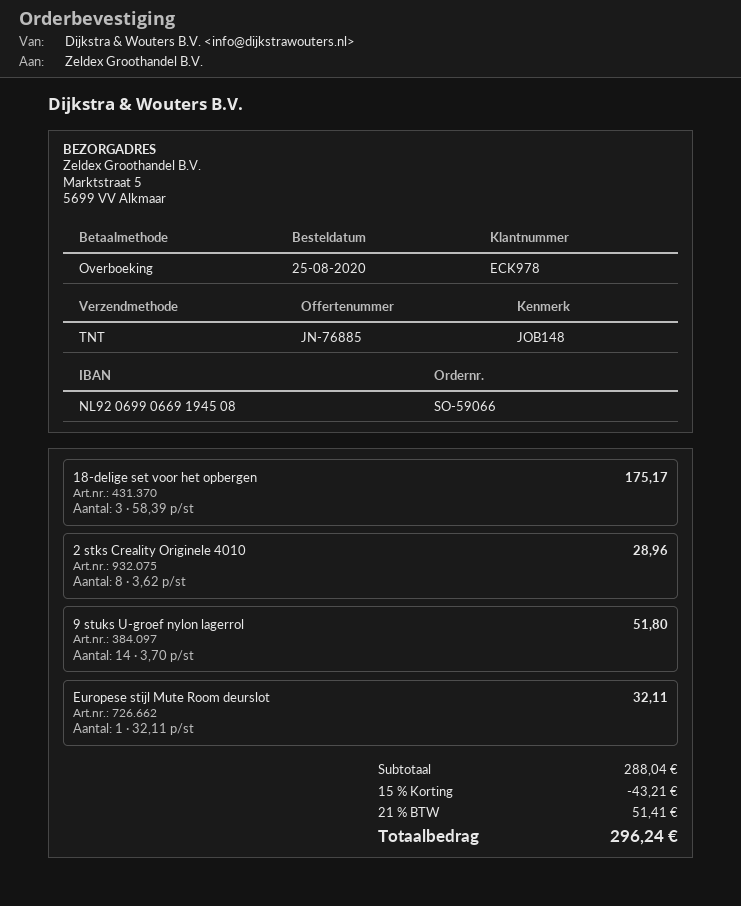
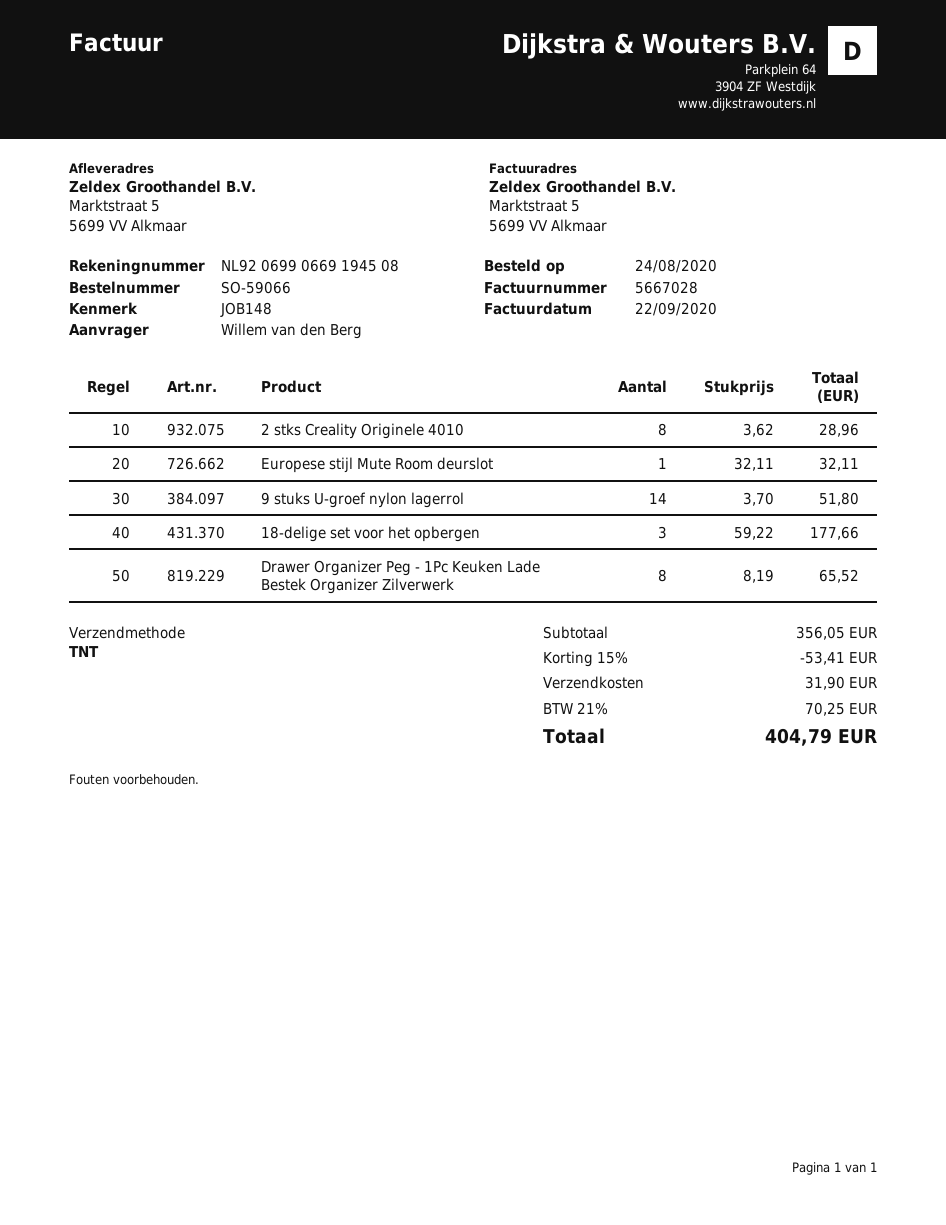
order date: 2020-08-25 -> 2020-08-24
18-delige set voor het opbergen: 3 x 58.39 = 175.17 -> 3 x 59.22 = 177.66
Drawer Organizer Peg - 1Pc Keuken Lade Bestek Organizer Zilverwerk: none -> 8 x 8.19 = 65.52
subtotal: 288.04 -> 356.05
discount: 15% = 43.21 -> 15% = 53.41
shipping: none -> 31.90
tax: 21% = 51.41 -> 21% = 70.25
total: 296.24 -> 404.79

